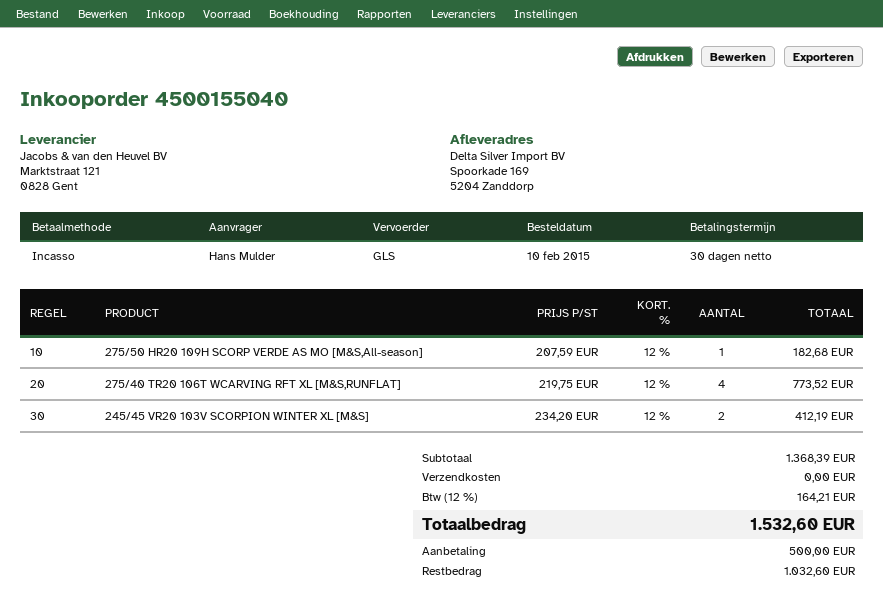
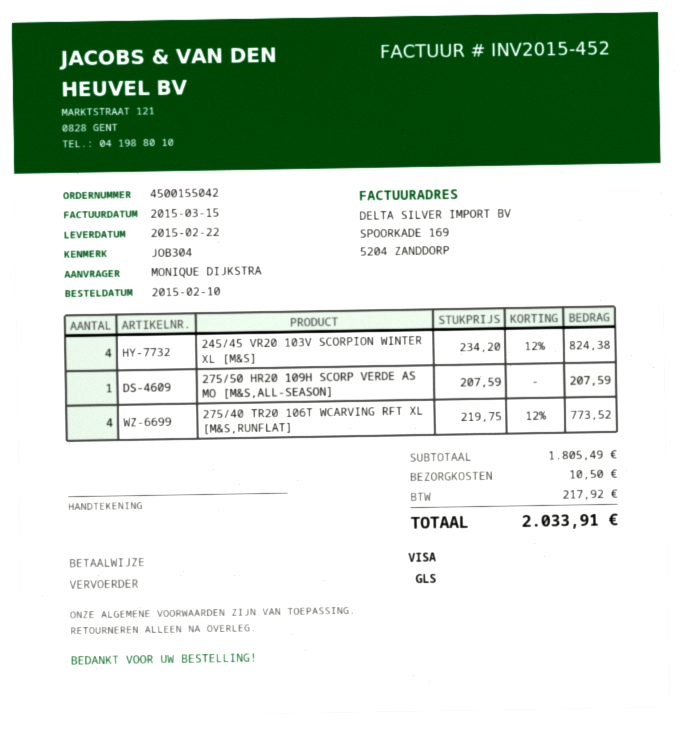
order number: 4500155040 -> 4500155042
ordered by: Hans Mulder -> MONIQUE DIJKSTRA
payment method: direct debit -> Visa
275/50 HR20 109H SCORP VERDE AS MO [M&S,All-season]: 1 x 207.59 - 12% = 182.68 -> 1 x 207.59 = 207.59
245/45 VR20 103V SCORPION WINTER XL [M&S]: 2 x 234.20 - 12% = 412.19 -> 4 x 234.20 - 12% = 824.38
subtotal: 1368.39 -> 1805.49
shipping: 0.00 -> 10.50
tax: 164.21 -> 217.92
total: 1532.60 -> 2033.91

